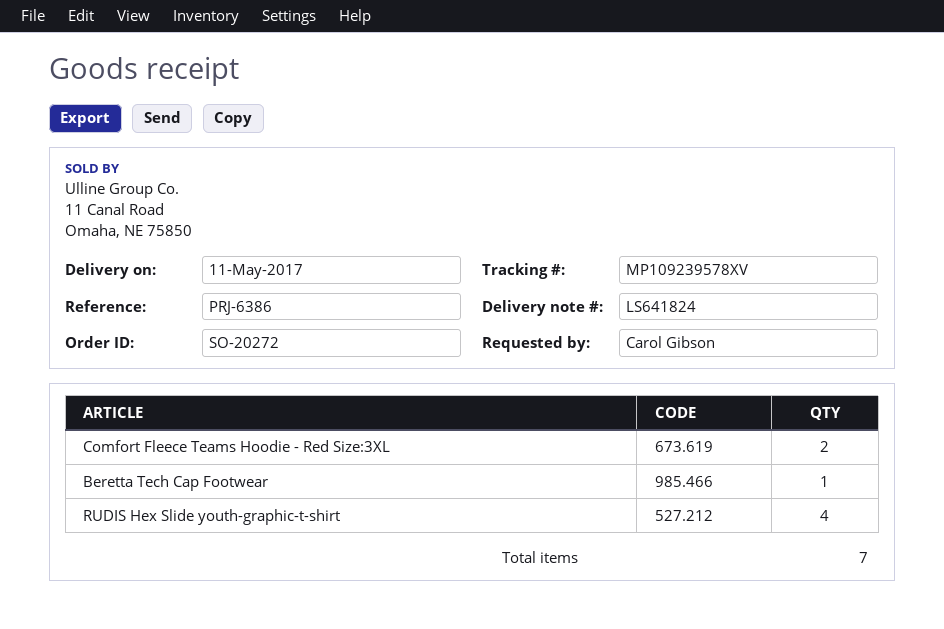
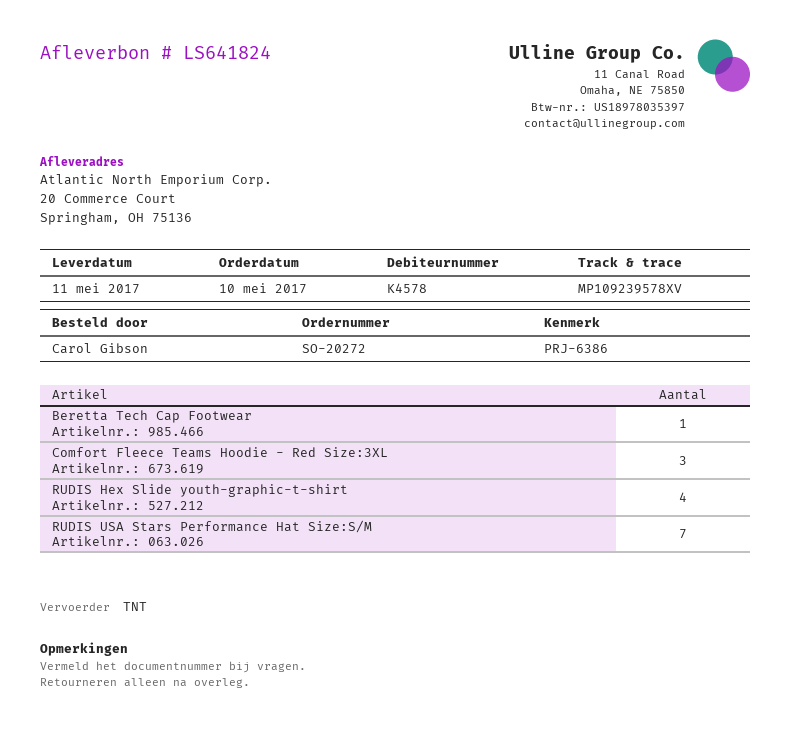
Comfort Fleece Teams Hoodie - Red Size:3XL: 2 -> 3
RUDIS USA Stars Performance Hat Size:S/M: none -> 7

